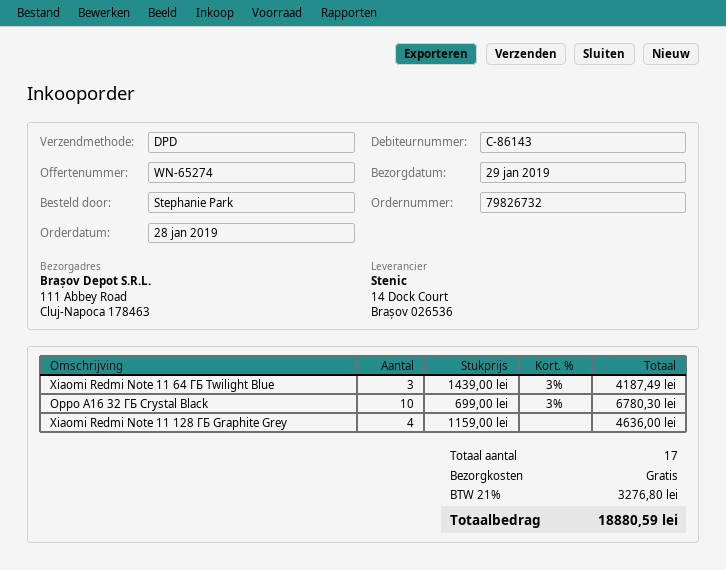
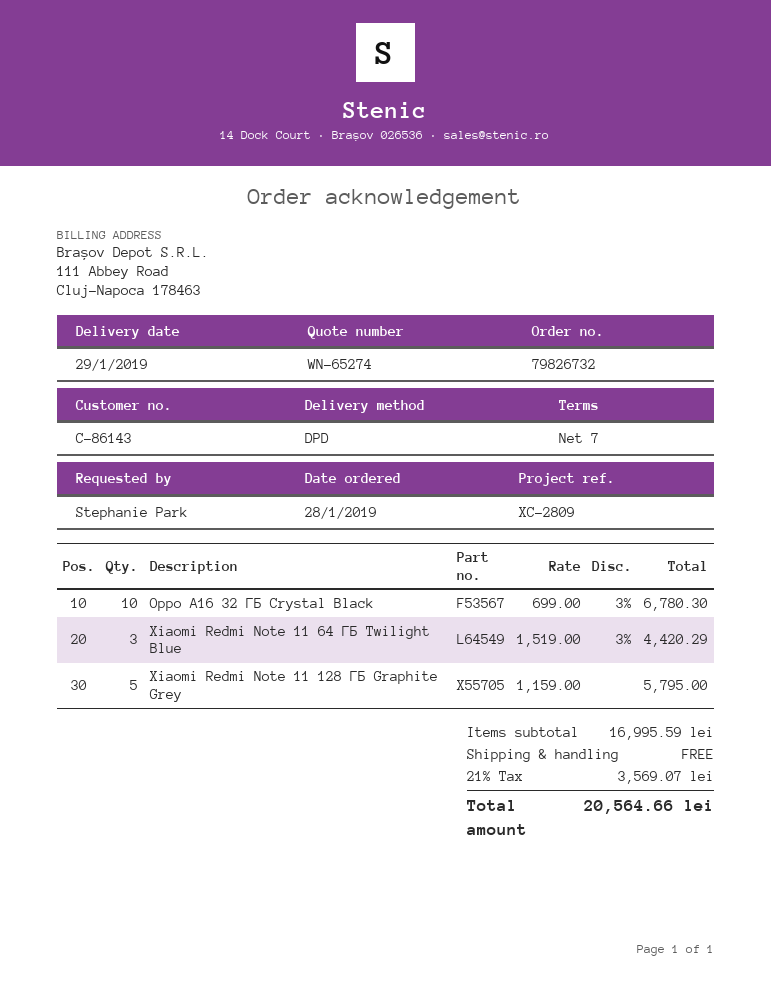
Xiaomi Redmi Note 11 64 ГБ Twilight Blue: 3 x 1439.00 - 3% = 4187.49 -> 3 x 1519.00 - 3% = 4420.29
Xiaomi Redmi Note 11 128 ГБ Graphite Grey: 4 x 1159.00 = 4636.00 -> 5 x 1159.00 = 5795.00
tax: 21% = 3276.80 -> 21% = 3569.07
total: 18880.59 -> 20564.66

